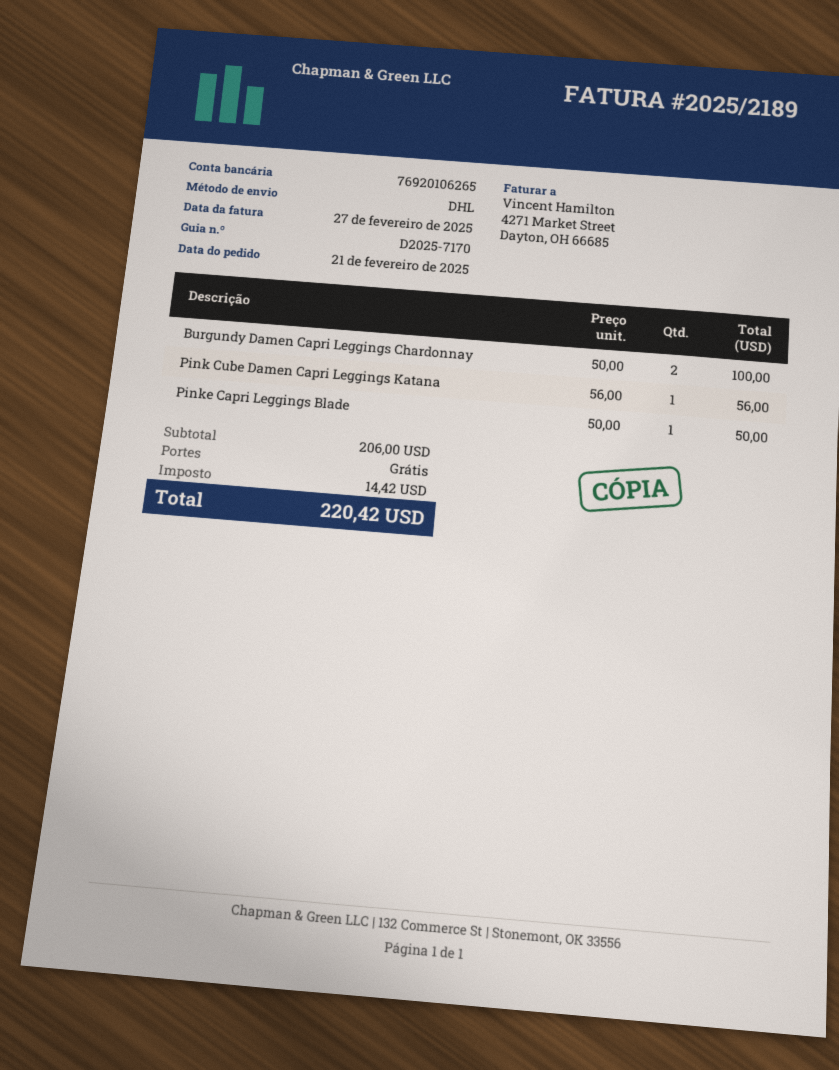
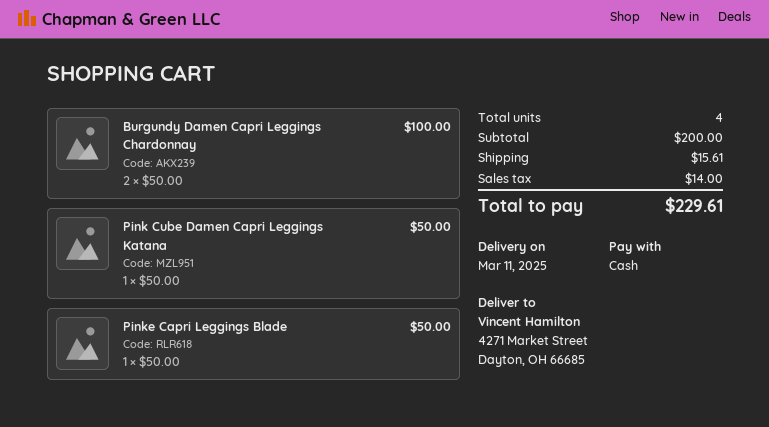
Pink Cube Damen Capri Leggings Katana: 1 x 56.00 = 56.00 -> 1 x 50.00 = 50.00
subtotal: 206.00 -> 200.00
shipping: 0.00 -> 15.61
tax: 14.42 -> 14.00
total: 220.42 -> 229.61

